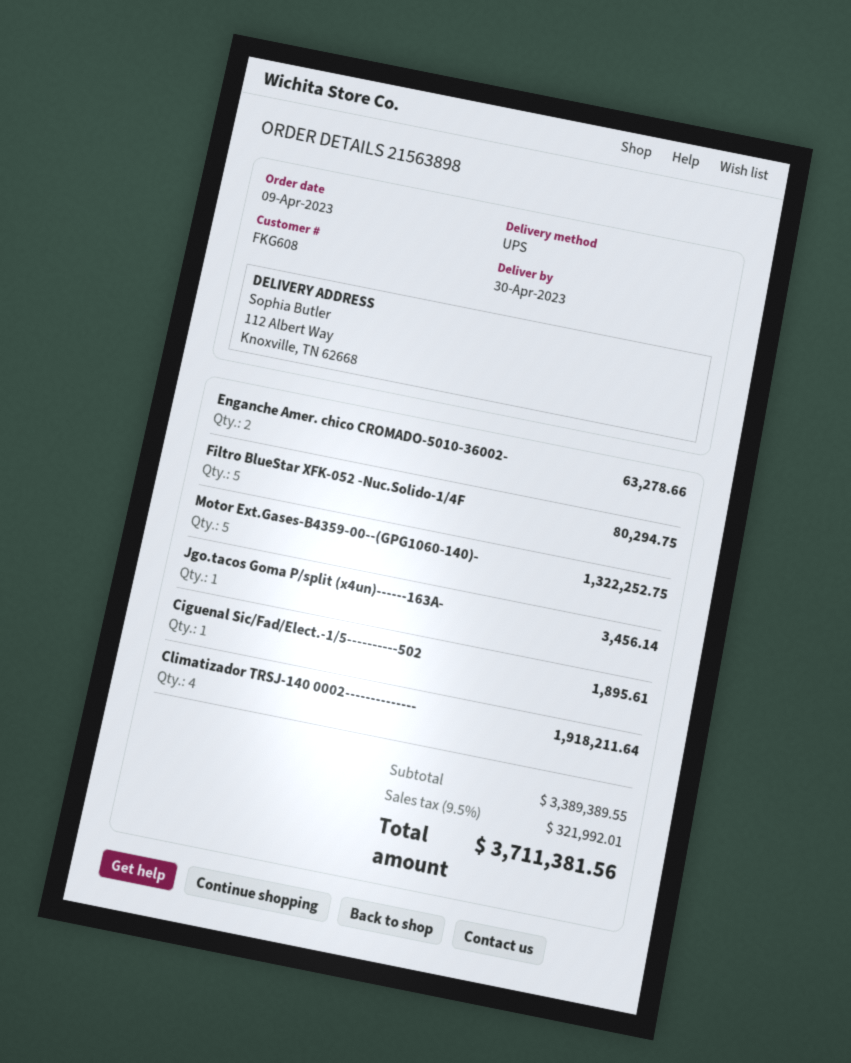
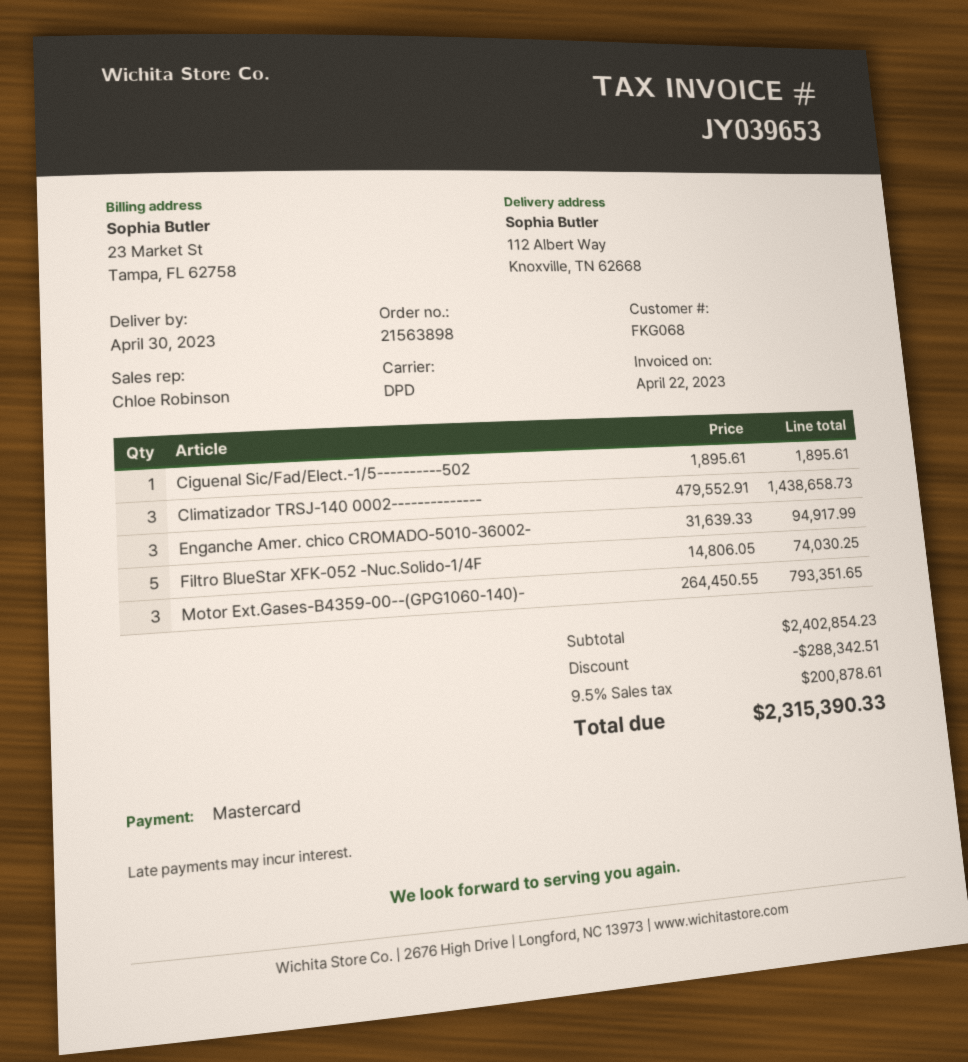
customer number: FKG608 -> FKG068
shipping method: UPS -> DPD
Enganche Amer. chico CROMADO-5010-36002-: 2 for 63278.66 -> 3 for 94917.99
Filtro BlueStar XFK-052 -Nuc.Solido-1/4F: 5 for 80294.75 -> 5 for 74030.25
Motor Ext.Gases-B4359-00--(GPG1060-140)-: 5 for 1322252.75 -> 3 for 793351.65
Jgo.tacos Goma P/split (x4un)------163A-: 1 for 3456.14 -> none
Climatizador TRSJ-140 0002--------------: 4 for 1918211.64 -> 3 for 1438658.73
subtotal: 3389389.55 -> 2402854.23
discount: none -> 288342.51
tax: 9.5% = 321992.01 -> 9.5% = 200878.61
total: 3711381.56 -> 2315390.33

